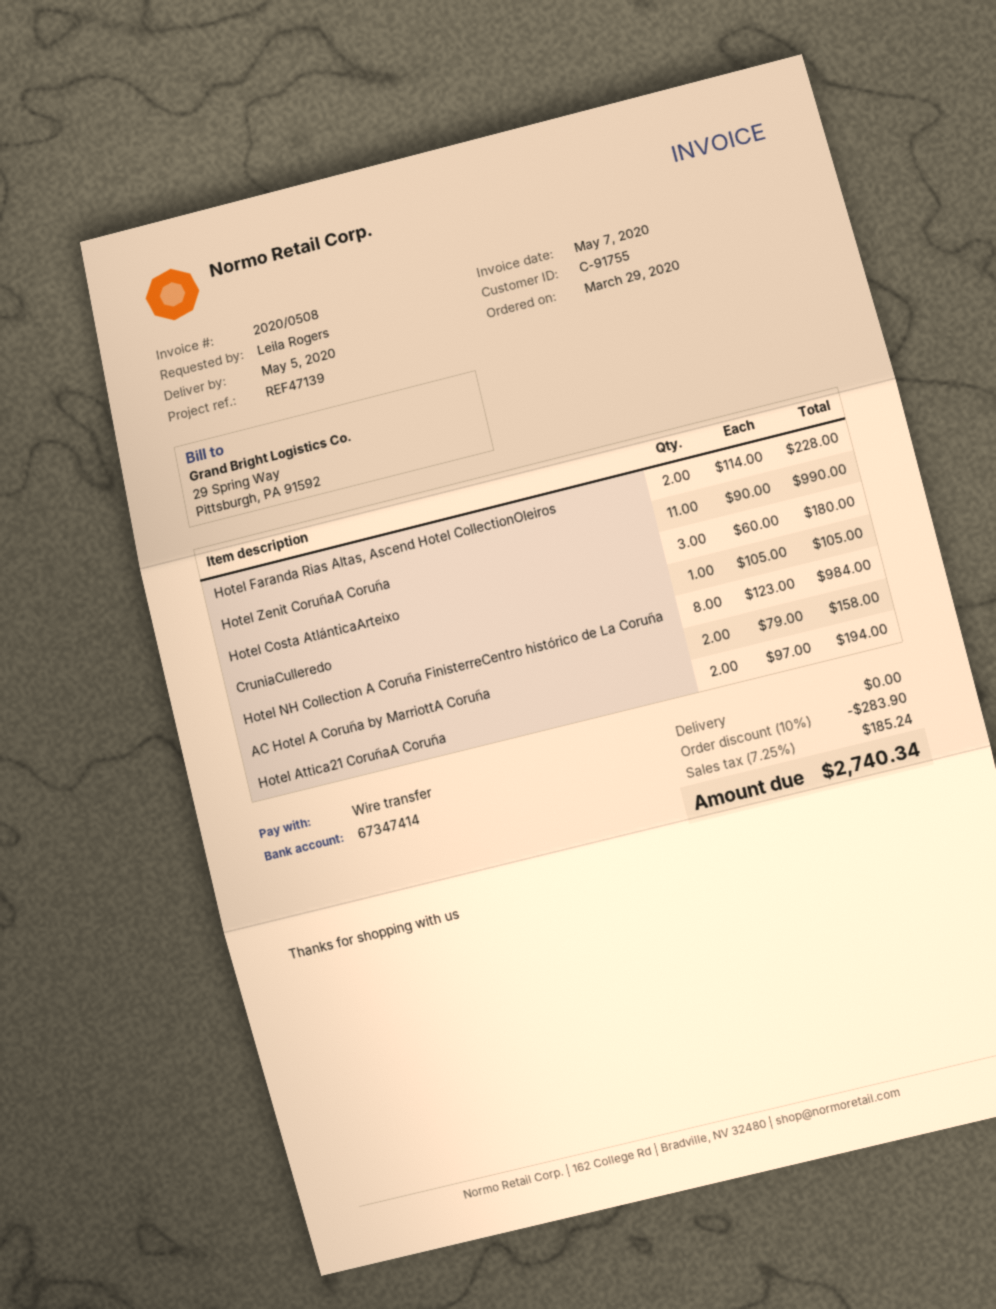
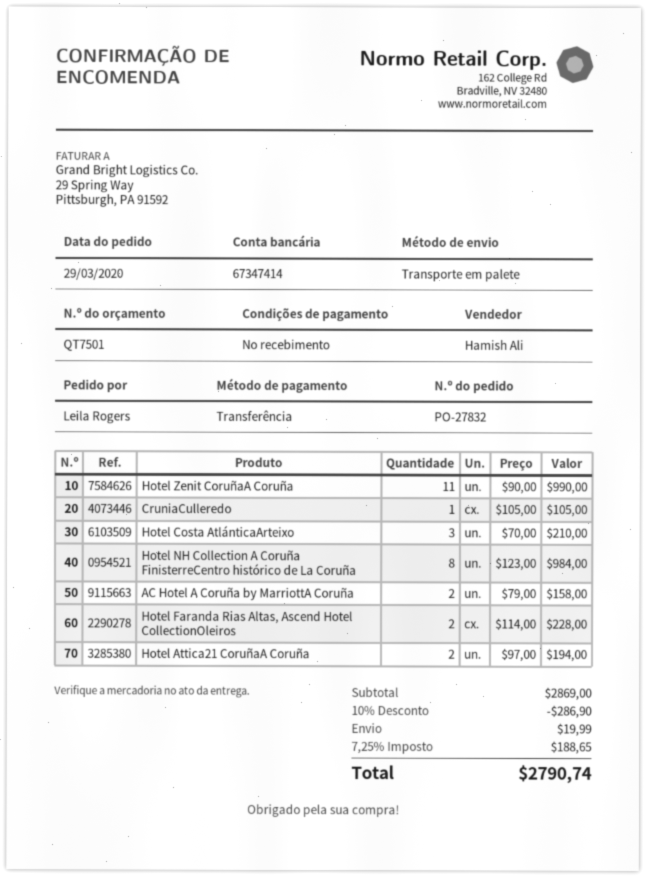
Hotel Costa AtlánticaArteixo: 3 x 60.00 = 180.00 -> 3 x 70.00 = 210.00
discount: 10% = 283.90 -> 10% = 286.90
shipping: 0.00 -> 19.99
tax: 7.25% = 185.24 -> 7.25% = 188.65
total: 2740.34 -> 2790.74

